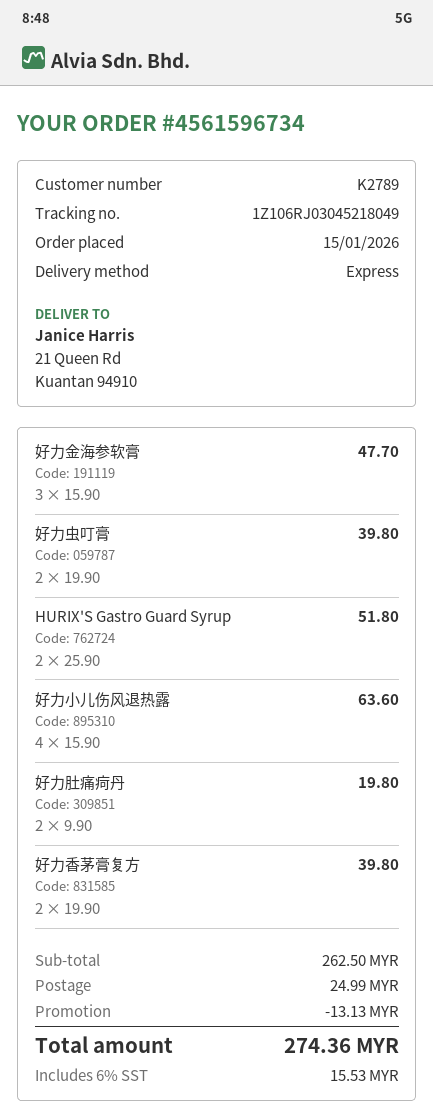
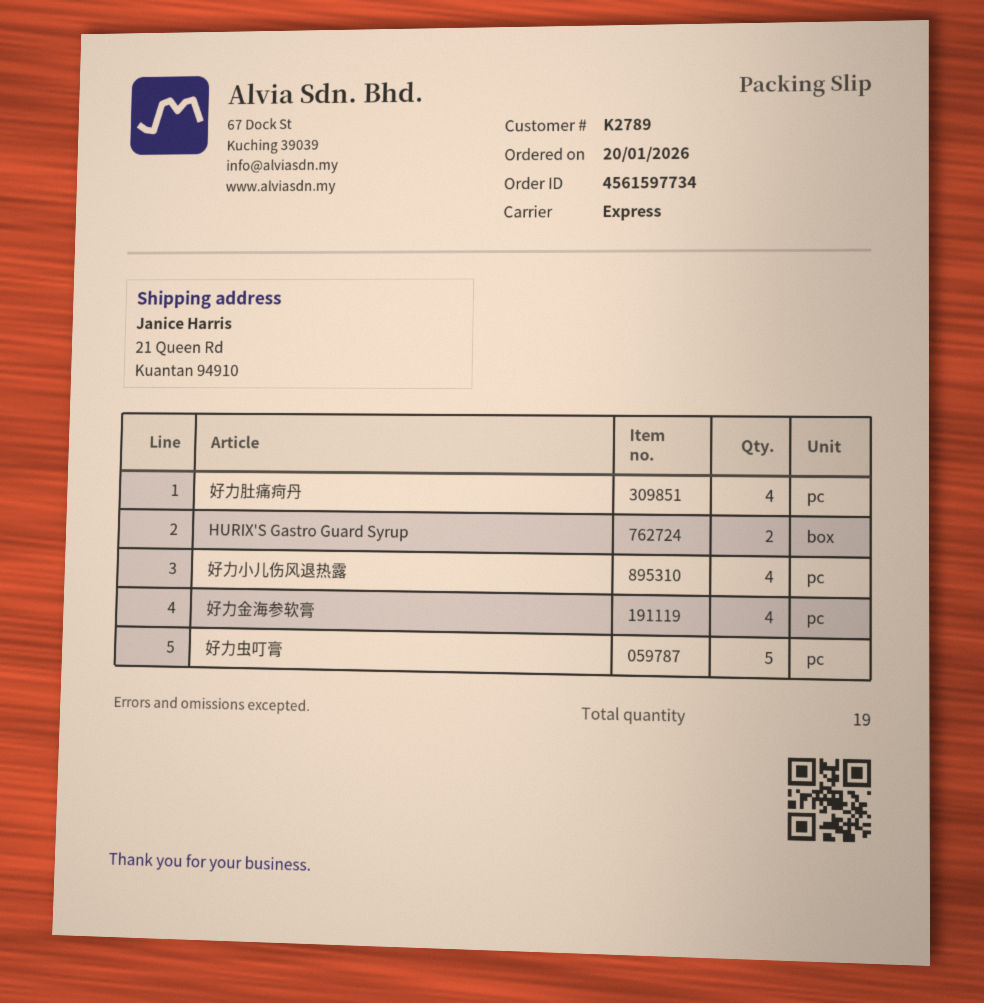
order number: 4561596734 -> 4561597734
order date: 2026-01-15 -> 2026-01-20
好力金海参软膏: 3 -> 4
好力虫叮膏: 2 -> 5
好力肚痛疴丹: 2 -> 4
好力香茅膏复方: 2 -> none

